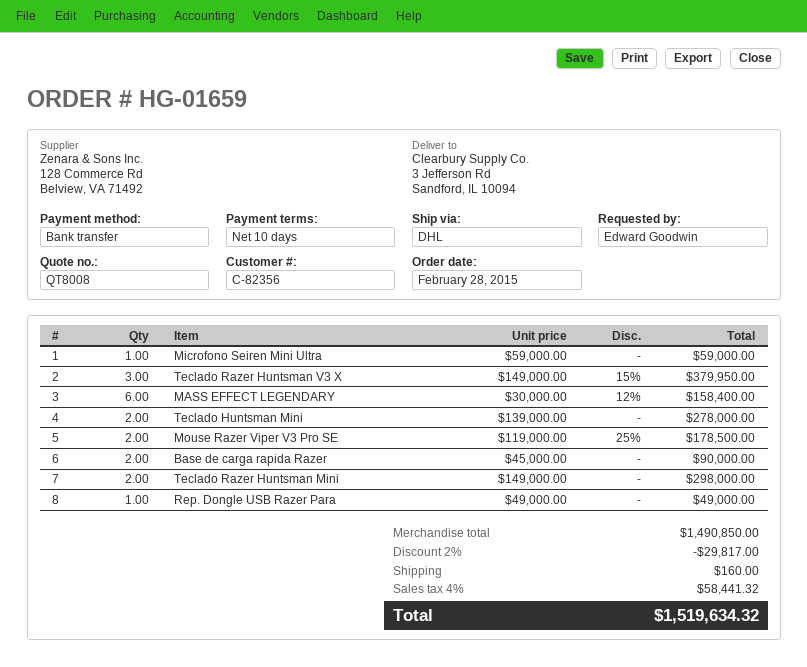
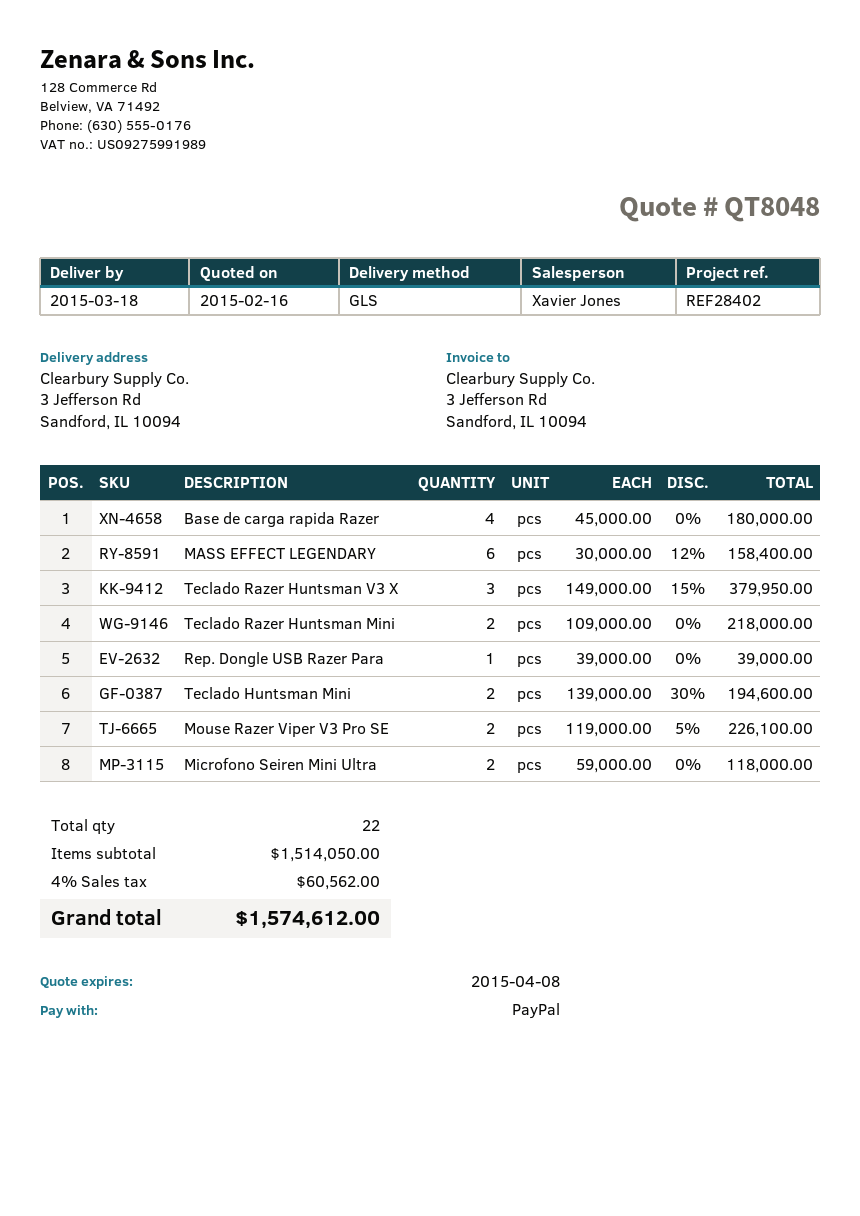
quote number: QT8008 -> QT8048
payment method: bank transfer -> PayPal
shipping method: DHL -> GLS
Microfono Seiren Mini Ultra: 1 x 59000.00 = 59000.00 -> 2 x 59000.00 = 118000.00
Teclado Huntsman Mini: 2 x 139000.00 = 278000.00 -> 2 x 139000.00 - 30% = 194600.00
Mouse Razer Viper V3 Pro SE: 2 x 119000.00 - 25% = 178500.00 -> 2 x 119000.00 - 5% = 226100.00
Base de carga rapida Razer: 2 x 45000.00 = 90000.00 -> 4 x 45000.00 = 180000.00
Teclado Razer Huntsman Mini: 2 x 149000.00 = 298000.00 -> 2 x 109000.00 = 218000.00
Rep. Dongle USB Razer Para: 1 x 49000.00 = 49000.00 -> 1 x 39000.00 = 39000.00
subtotal: 1490850.00 -> 1514050.00
discount: 2% = 29817.00 -> none
shipping: 160.00 -> none
tax: 4% = 58441.32 -> 4% = 60562.00
total: 1519634.32 -> 1574612.00

